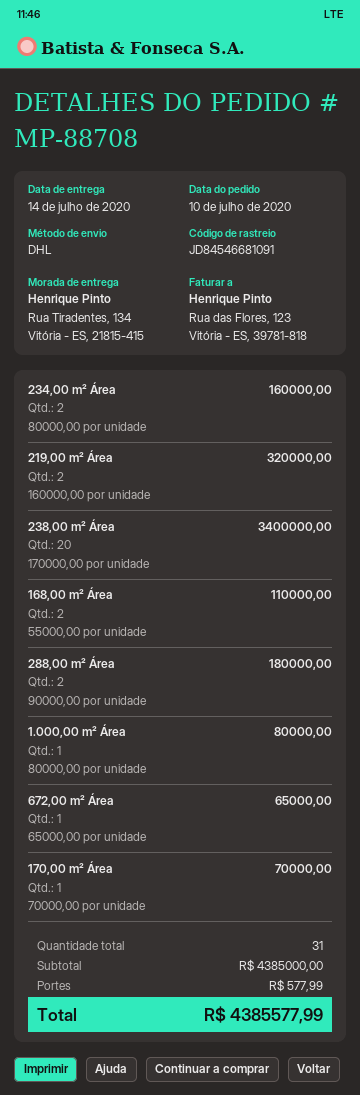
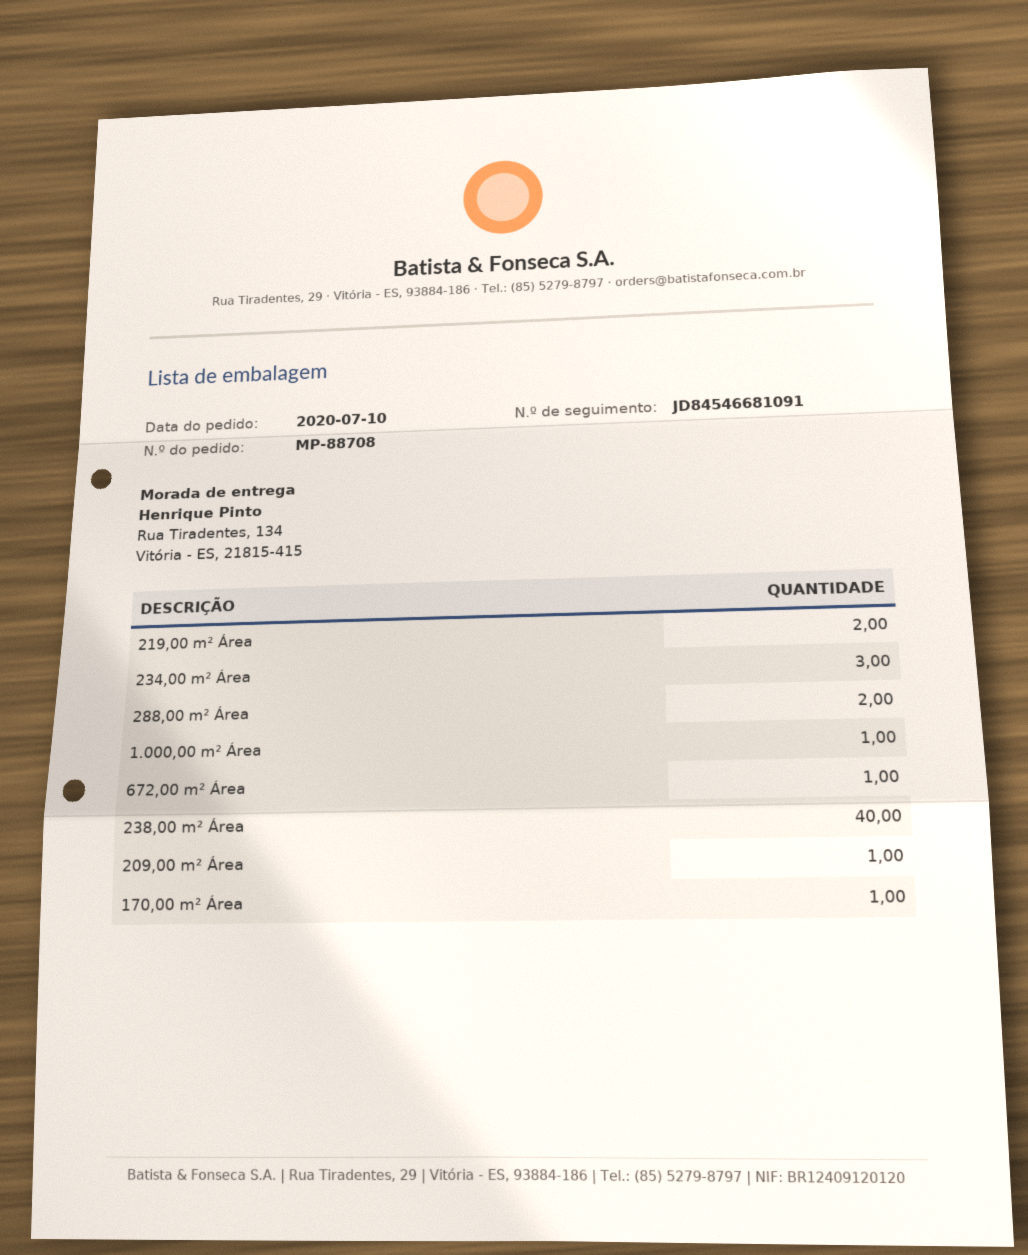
234,00 m² Área: 2 -> 3
238,00 m² Área: 20 -> 40
168,00 m² Área: 2 -> none
209,00 m² Área: none -> 1

